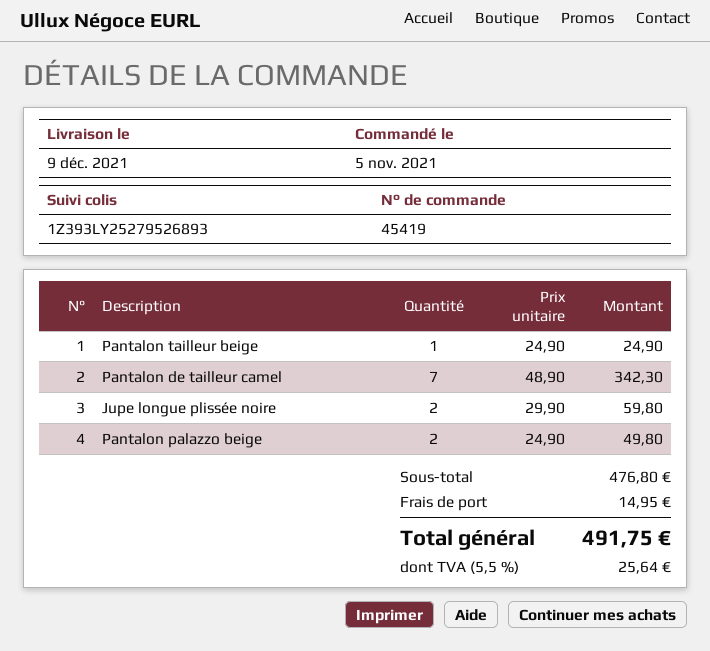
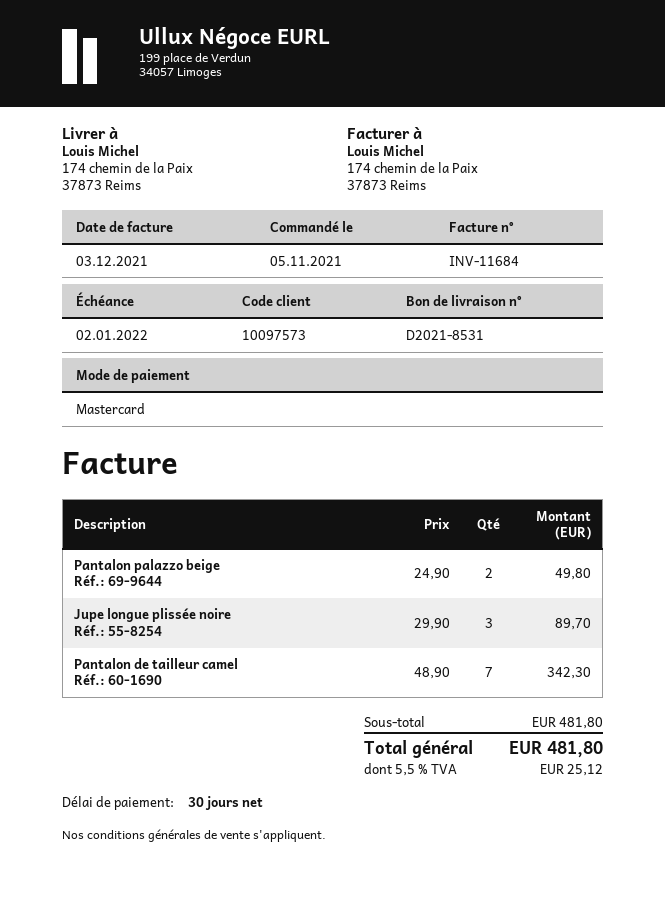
Pantalon tailleur beige: 1 x 24.90 = 24.90 -> none
Jupe longue plissée noire: 2 x 29.90 = 59.80 -> 3 x 29.90 = 89.70
subtotal: 476.80 -> 481.80
shipping: 14.95 -> none
tax: 5.5% = 25.64 -> 5.5% = 25.12
total: 491.75 -> 481.80

